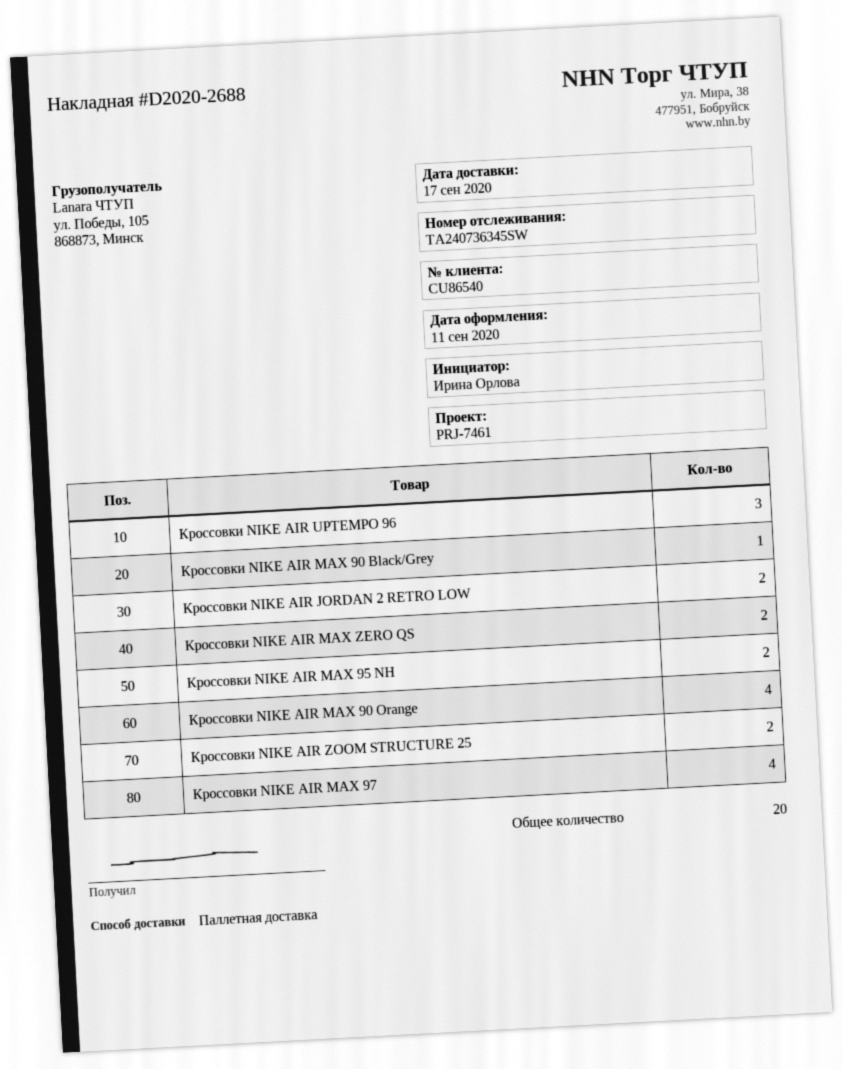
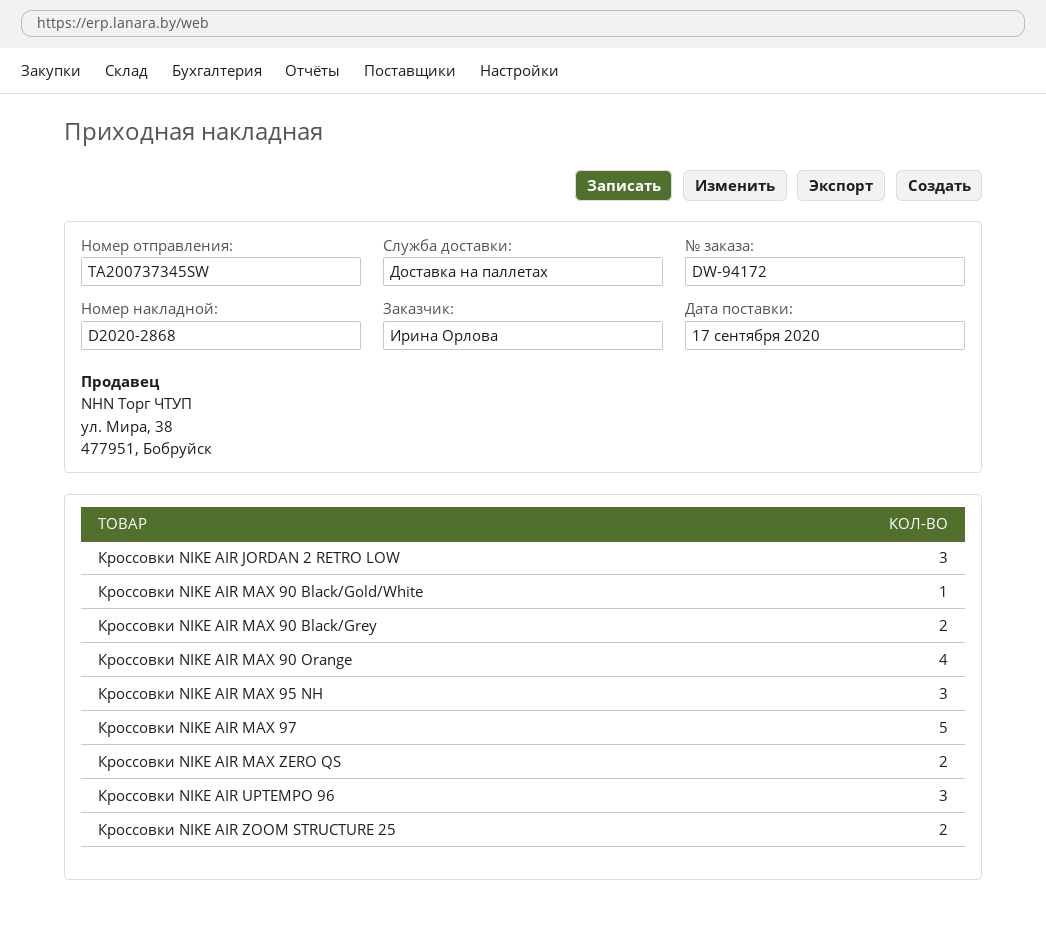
delivery note number: D2020-2688 -> D2020-2868
tracking number: TA240736345SW -> TA200737345SW
Кроссовки NIKE AIR MAX 90 Black/Grey: 1 -> 2
Кроссовки NIKE AIR JORDAN 2 RETRO LOW: 2 -> 3
Кроссовки NIKE AIR MAX 95 NH: 2 -> 3
Кроссовки NIKE AIR MAX 97: 4 -> 5
Кроссовки NIKE AIR MAX 90 Black/Gold/White: none -> 1

